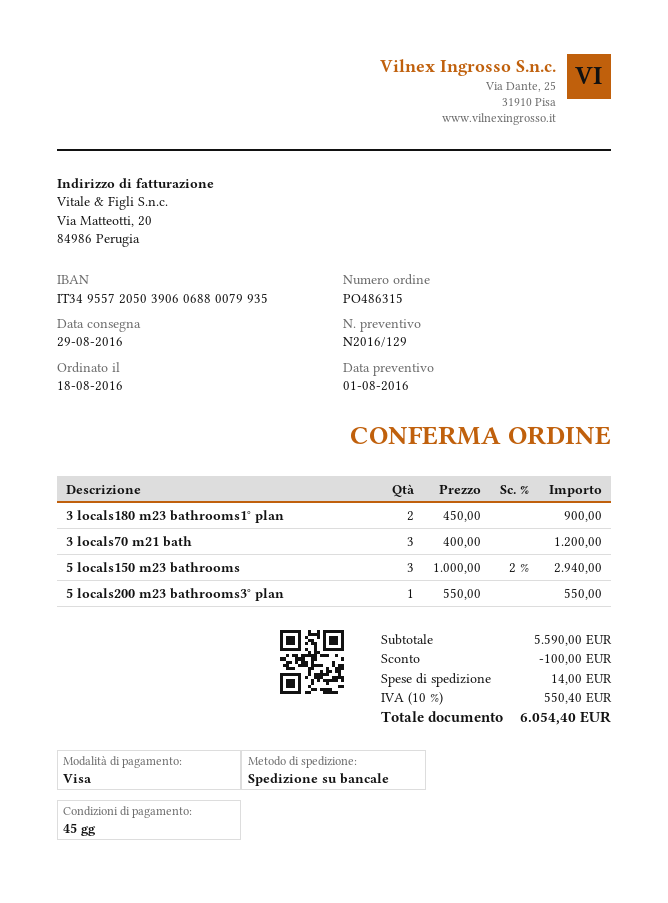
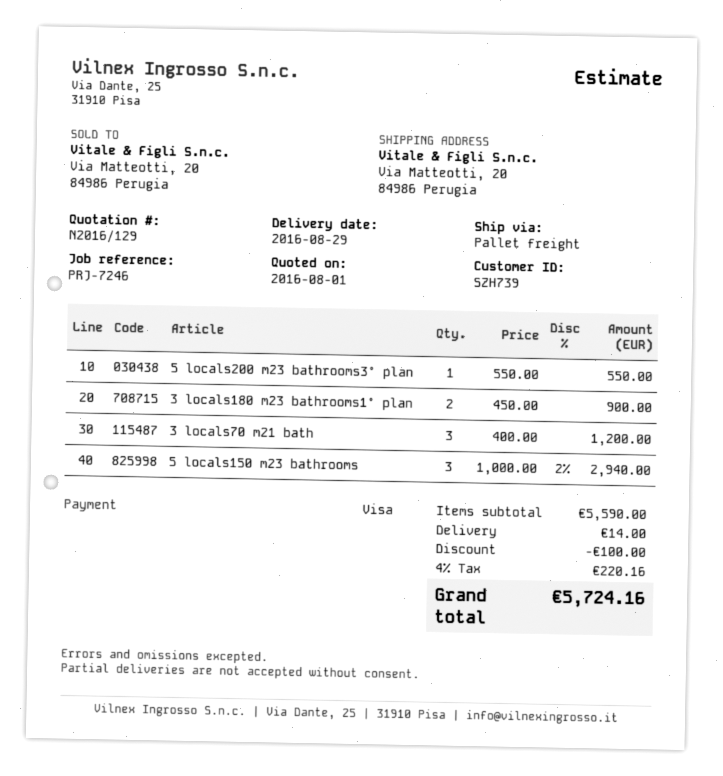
tax: 10% = 550.40 -> 4% = 220.16
total: 6054.40 -> 5724.16

